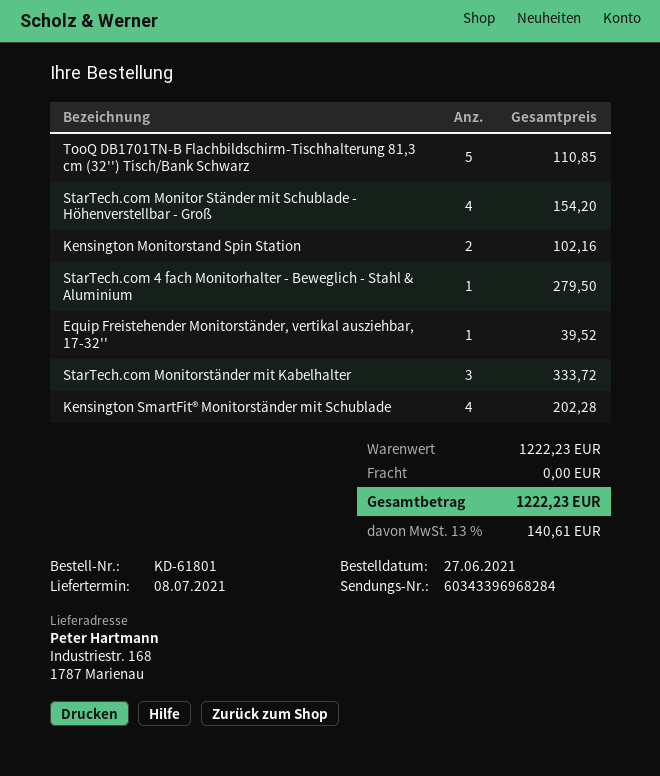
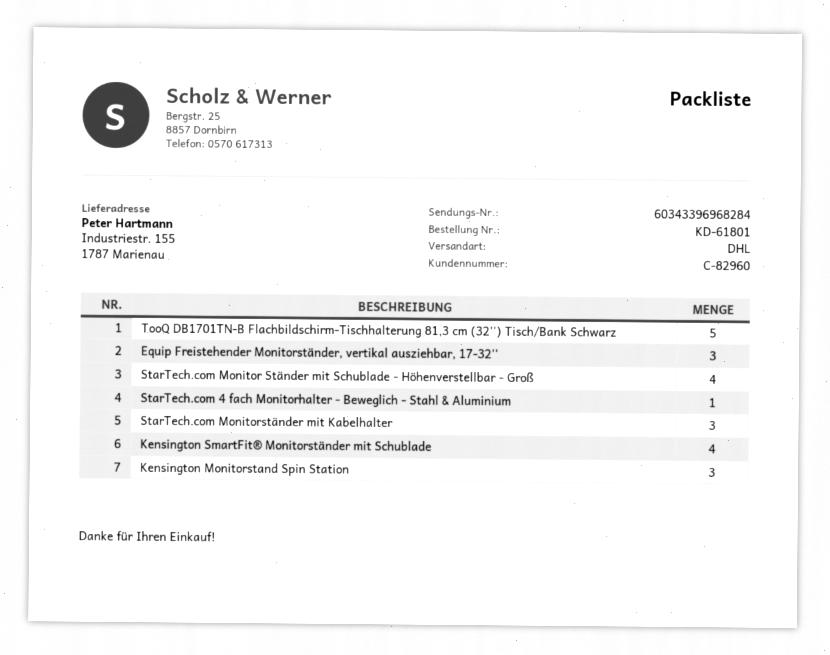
ship to: Industriestr. 168, 1787 Marienau -> Industriestr. 155, 1787 Marienau
Kensington Monitorstand Spin Station: 2 -> 3
Equip Freistehender Monitorständer, vertikal ausziehbar, 17-32'': 1 -> 3

